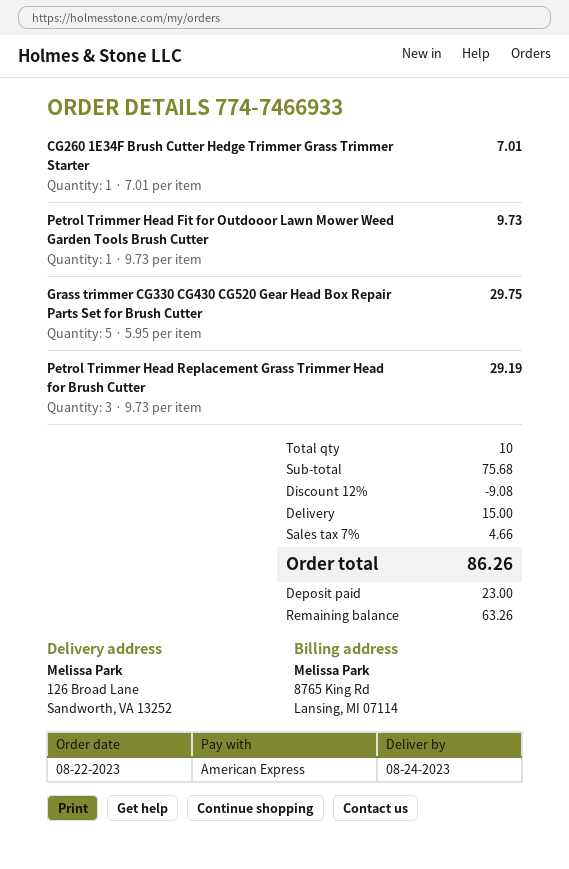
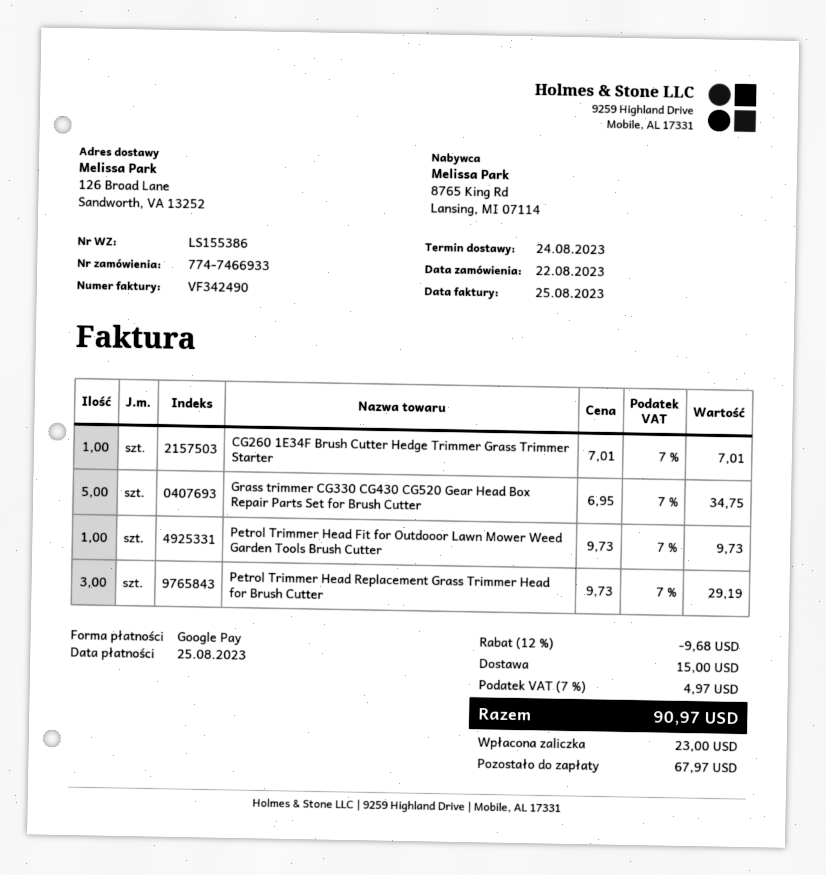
payment method: American Express -> Google Pay
Grass trimmer CG330 CG430 CG520 Gear Head Box Repair Parts Set for Brush Cutter: 5 x 5.95 = 29.75 -> 5 x 6.95 = 34.75
discount: 12% = 9.08 -> 12% = 9.68
tax: 7% = 4.66 -> 7% = 4.97
total: 86.26 -> 90.97
balance: 63.26 -> 67.97

